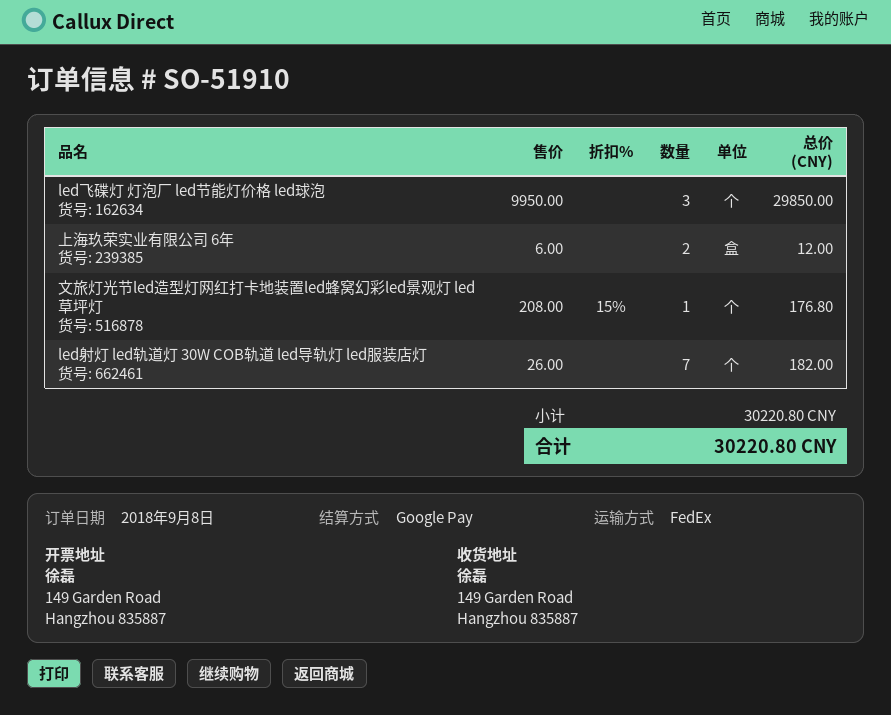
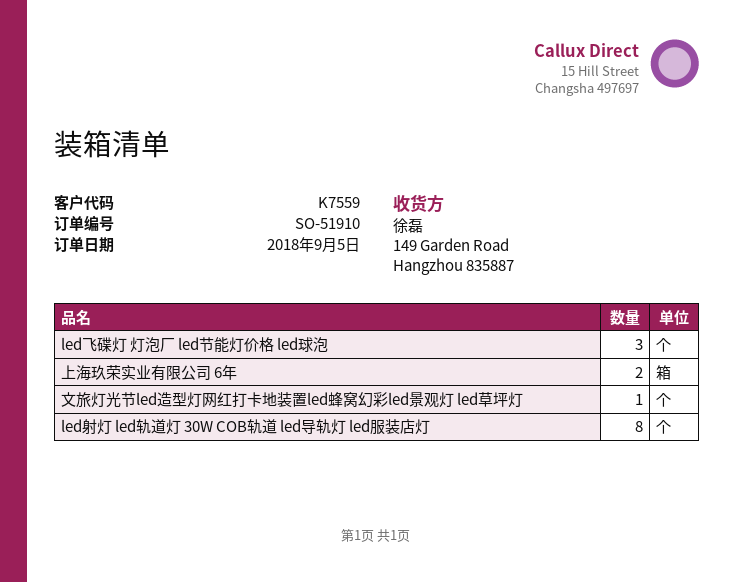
order date: 2018-09-08 -> 2018-09-05
led射灯 led轨道灯 30W COB轨道 led导轨灯 led服装店灯: 7 -> 8

